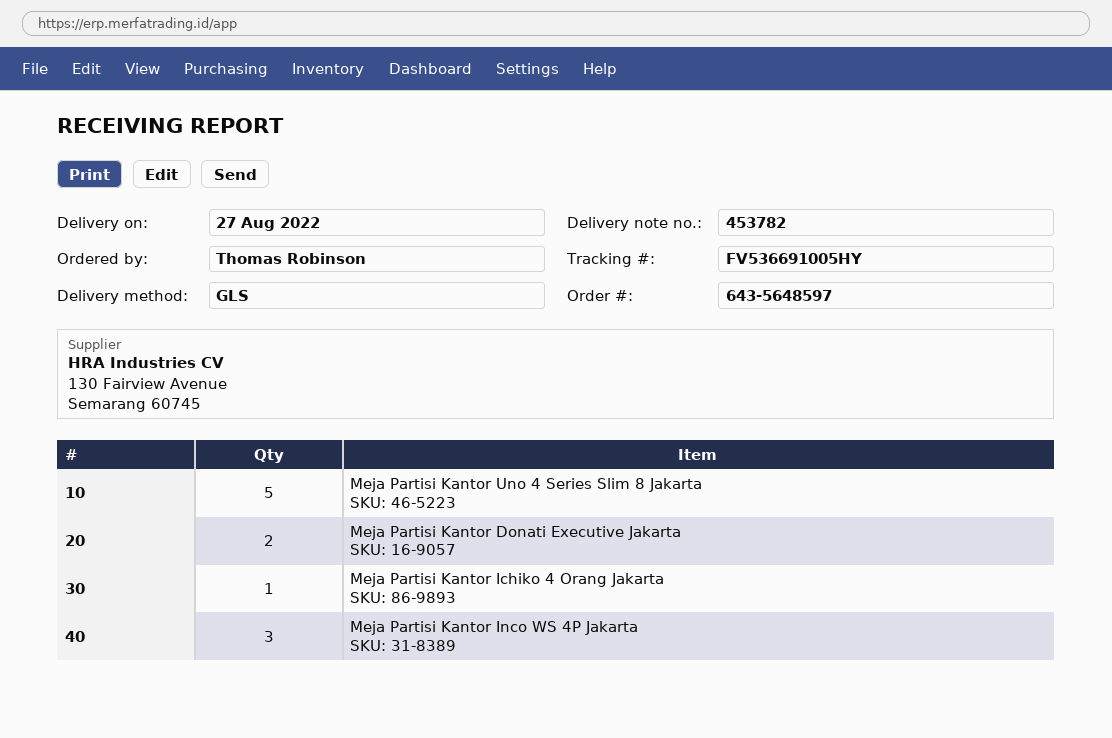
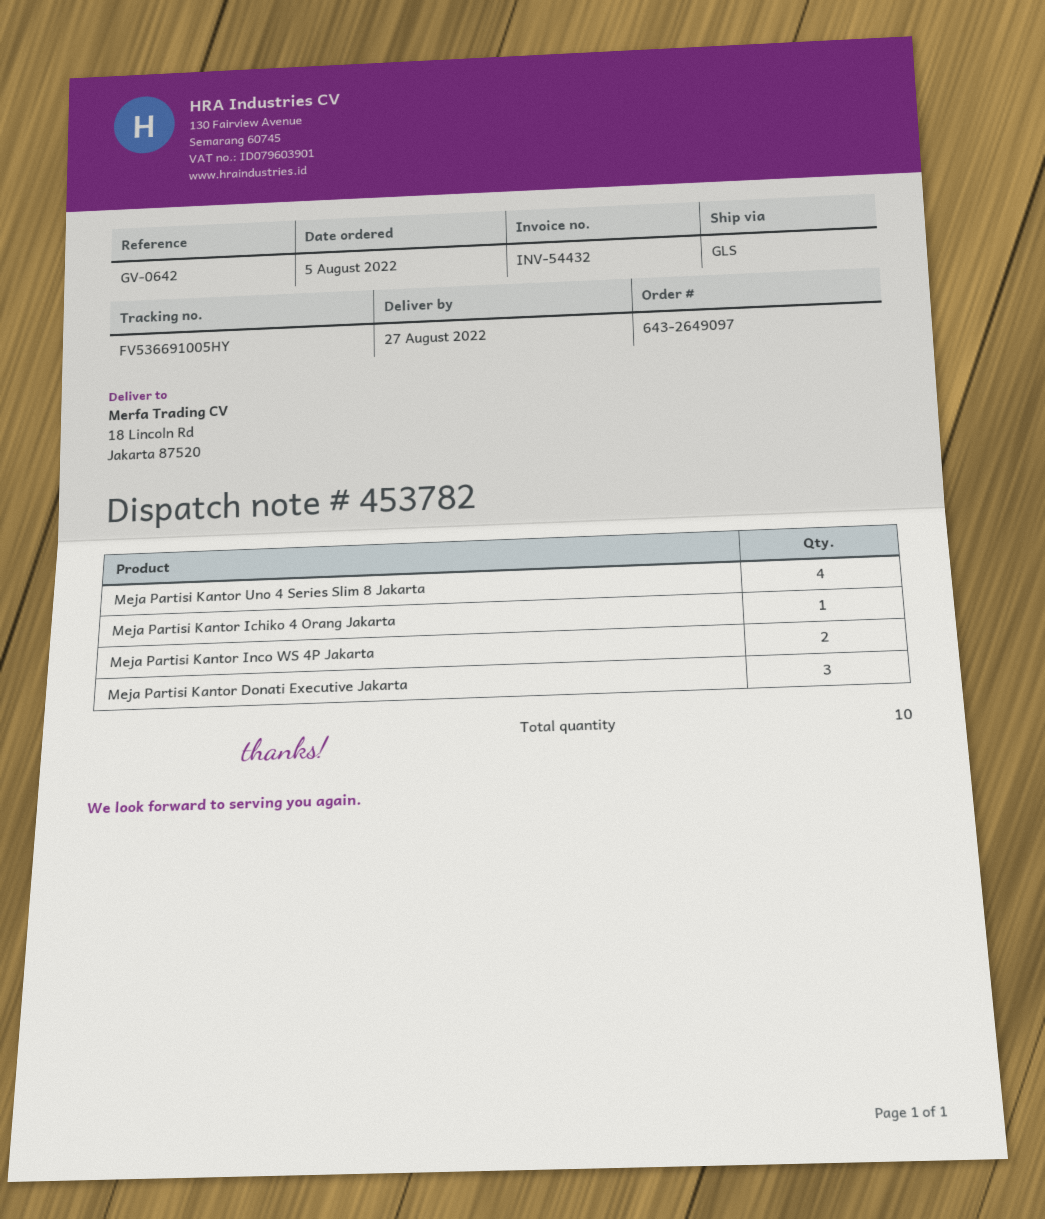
order number: 643-5648597 -> 643-2649097
Meja Partisi Kantor Uno 4 Series Slim 8 Jakarta: 5 -> 4
Meja Partisi Kantor Donati Executive Jakarta: 2 -> 3
Meja Partisi Kantor Inco WS 4P Jakarta: 3 -> 2

